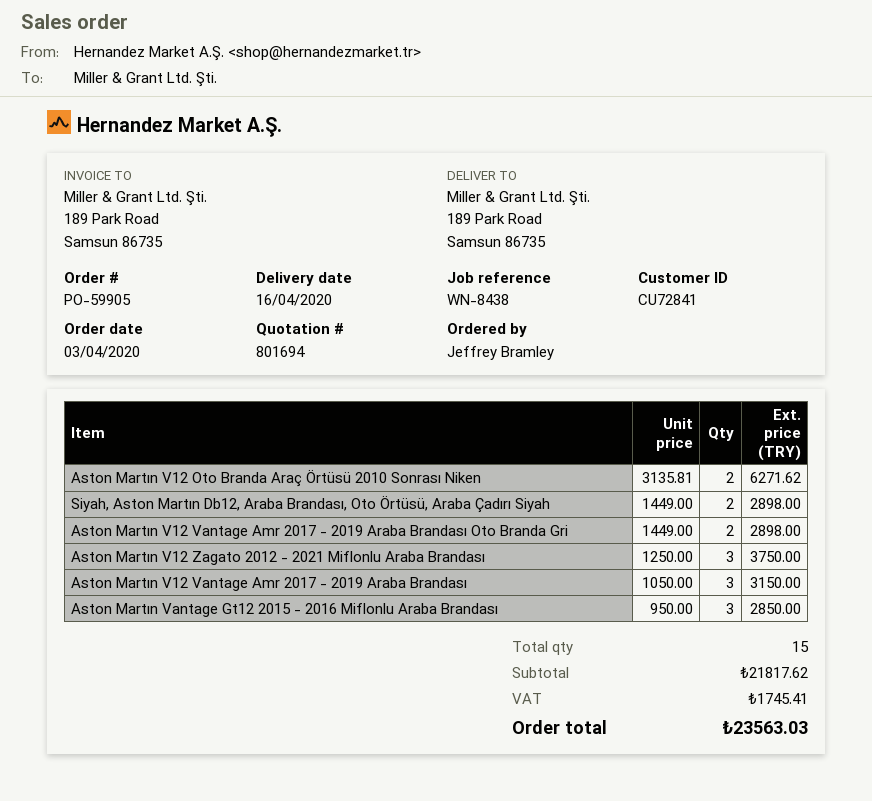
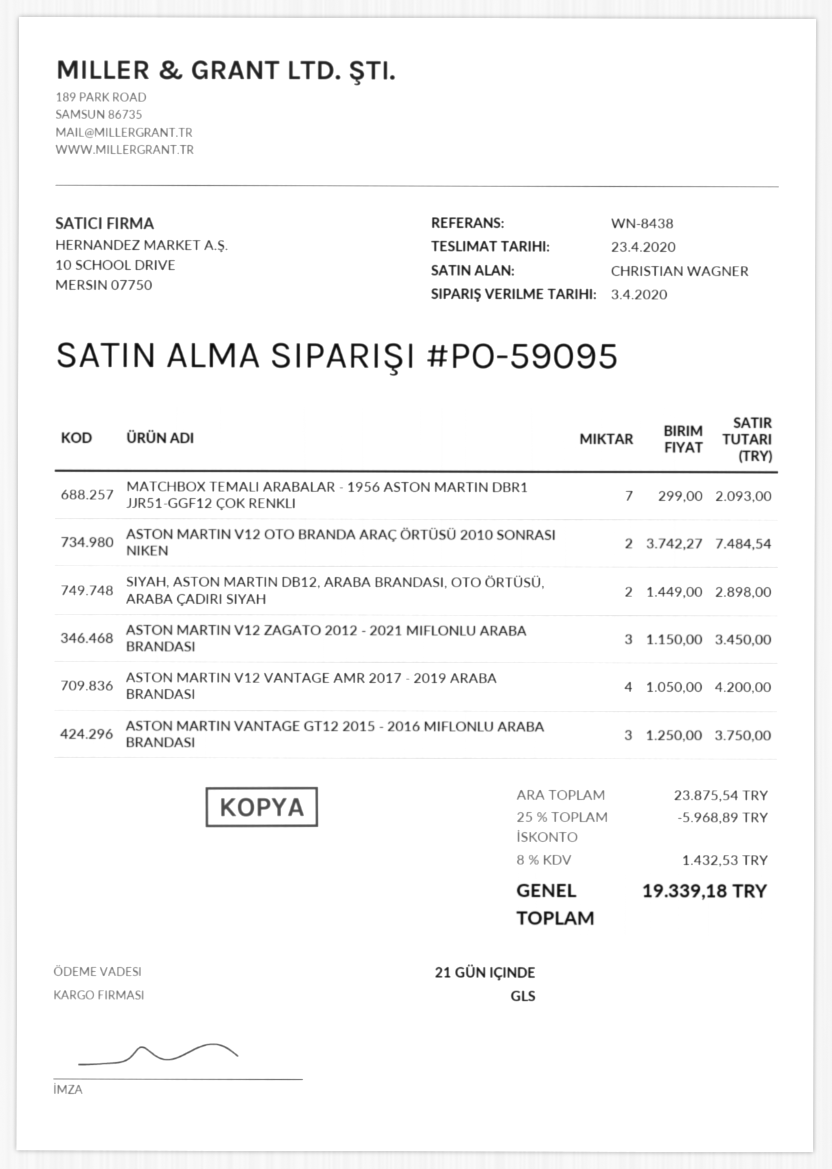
order number: PO-59905 -> PO-59095
delivery date: 2020-04-16 -> 2020-04-23
ordered by: Jeffrey Bramley -> CHRISTIAN WAGNER
Aston Martın V12 Oto Branda Araç Örtüsü 2010 Sonrası Niken: 2 x 3135.81 = 6271.62 -> 2 x 3742.27 = 7484.54
Aston Martın V12 Vantage Amr 2017 - 2019 Araba Brandası Oto Branda Gri: 2 x 1449.00 = 2898.00 -> none
Aston Martın V12 Zagato 2012 - 2021 Miflonlu Araba Brandası: 3 x 1250.00 = 3750.00 -> 3 x 1150.00 = 3450.00
Aston Martın V12 Vantage Amr 2017 - 2019 Araba Brandası: 3 x 1050.00 = 3150.00 -> 4 x 1050.00 = 4200.00
Aston Martın Vantage Gt12 2015 - 2016 Miflonlu Araba Brandası: 3 x 950.00 = 2850.00 -> 3 x 1250.00 = 3750.00
MATCHBOX TEMALI ARABALAR - 1956 ASTON MARTIN DBR1 JJR51-GGF12 ÇOK RENKLI: none -> 7 x 299.00 = 2093.00
subtotal: 21817.62 -> 23875.54
discount: none -> 25% = 5968.89
tax: 1745.41 -> 1432.53
total: 23563.03 -> 19339.18

